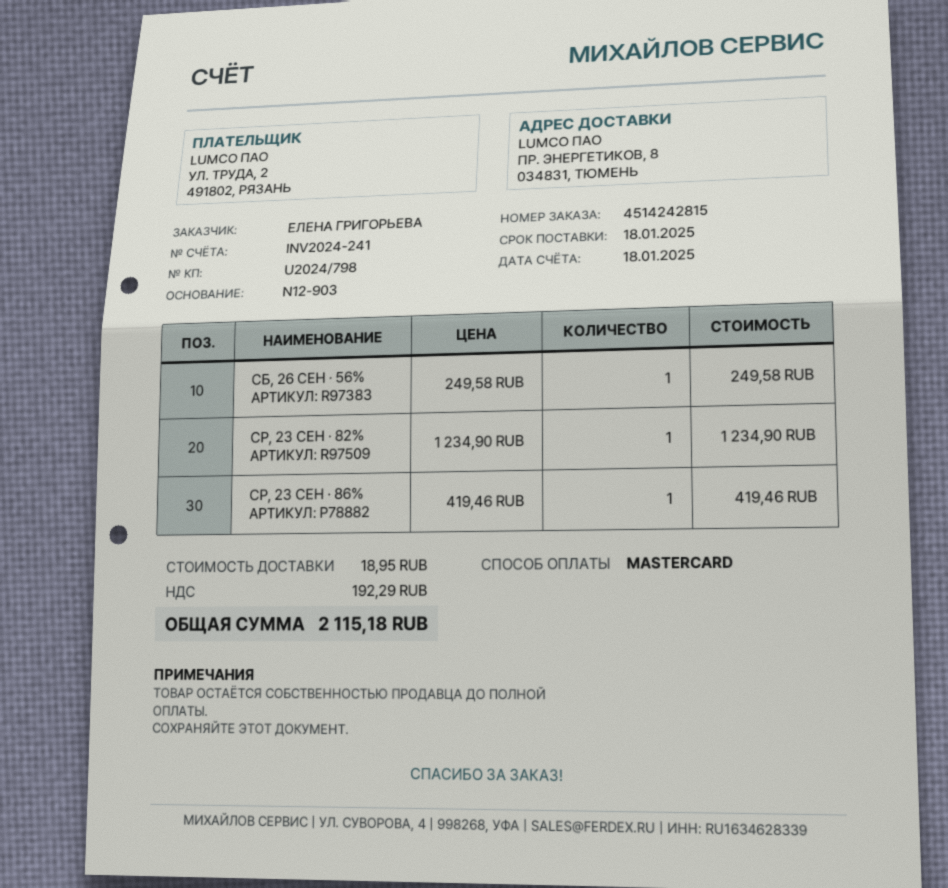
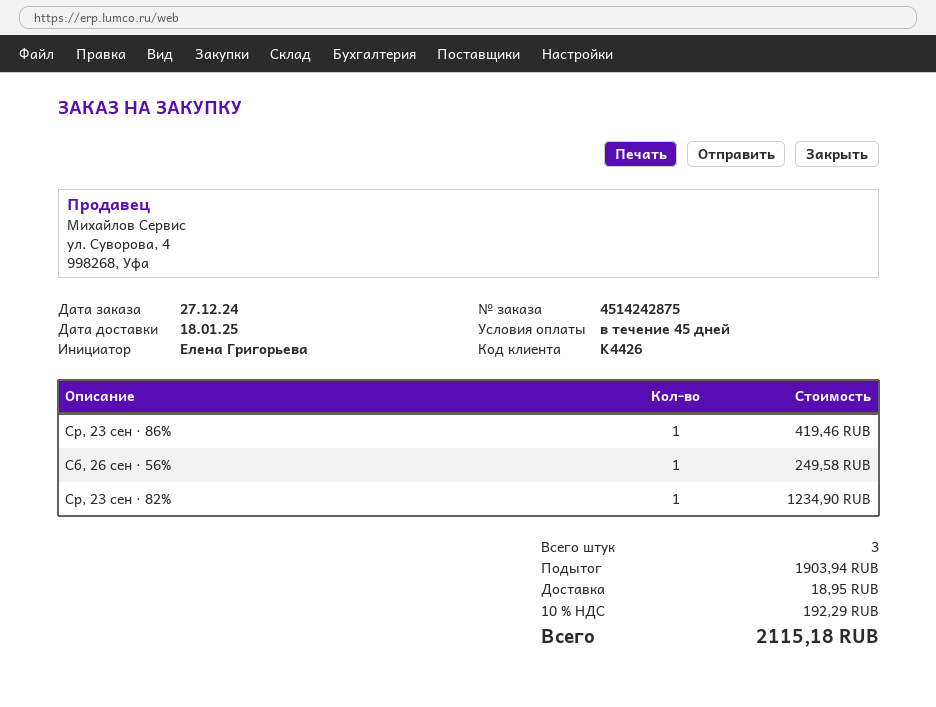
order number: 4514242815 -> 4514242875

